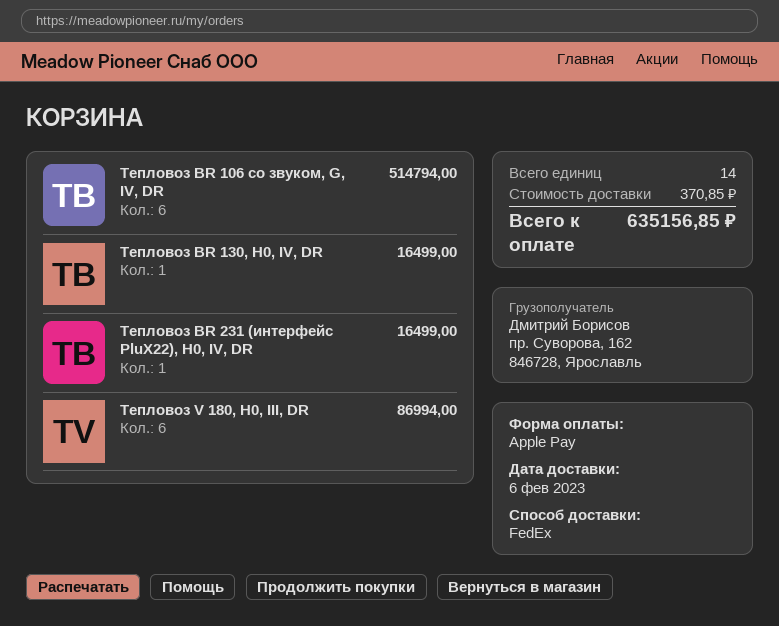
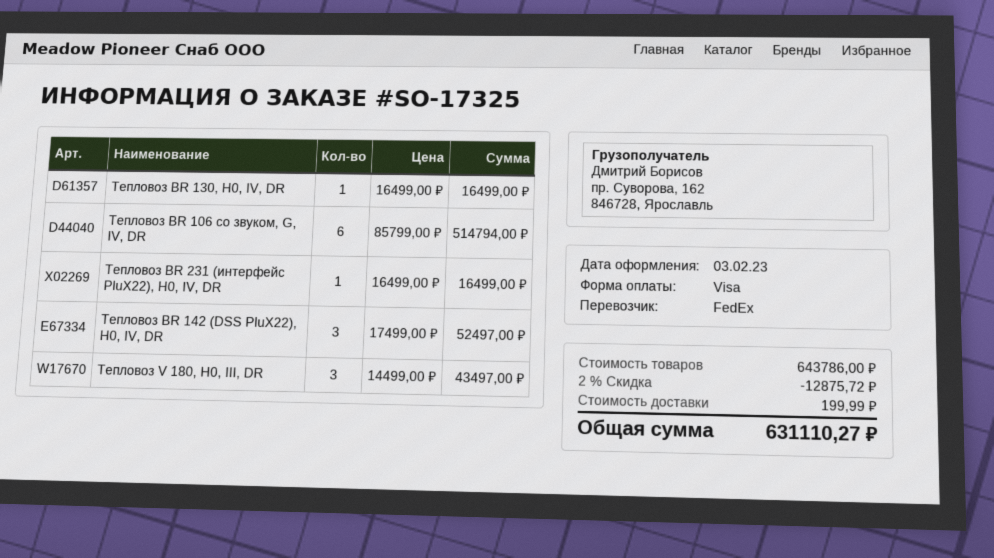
payment method: Apple Pay -> Visa
Тепловоз V 180, H0, III, DR: 6 for 86994.00 -> 3 for 43497.00
Тепловоз BR 142 (DSS PluX22), H0, IV, DR: none -> 3 for 52497.00
discount: none -> 2% = 12875.72
shipping: 370.85 -> 199.99
total: 635156.85 -> 631110.27

